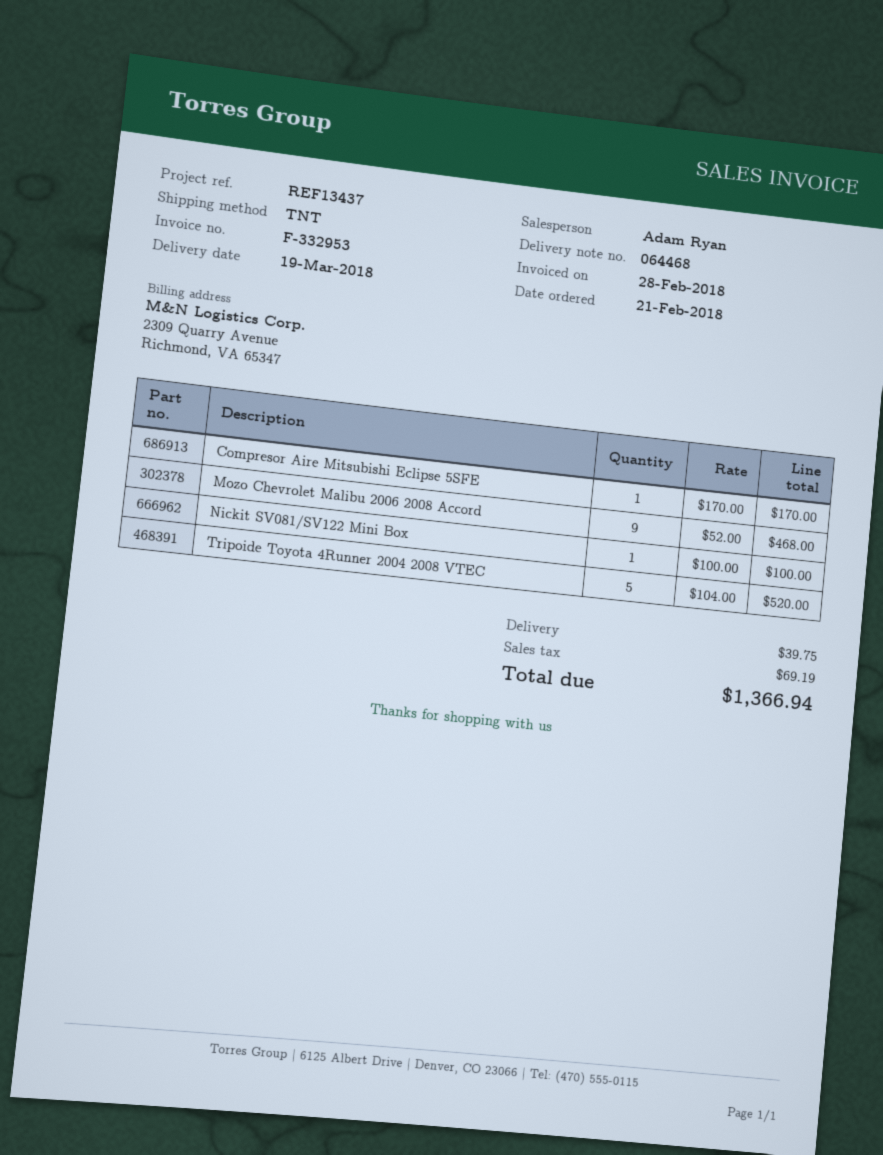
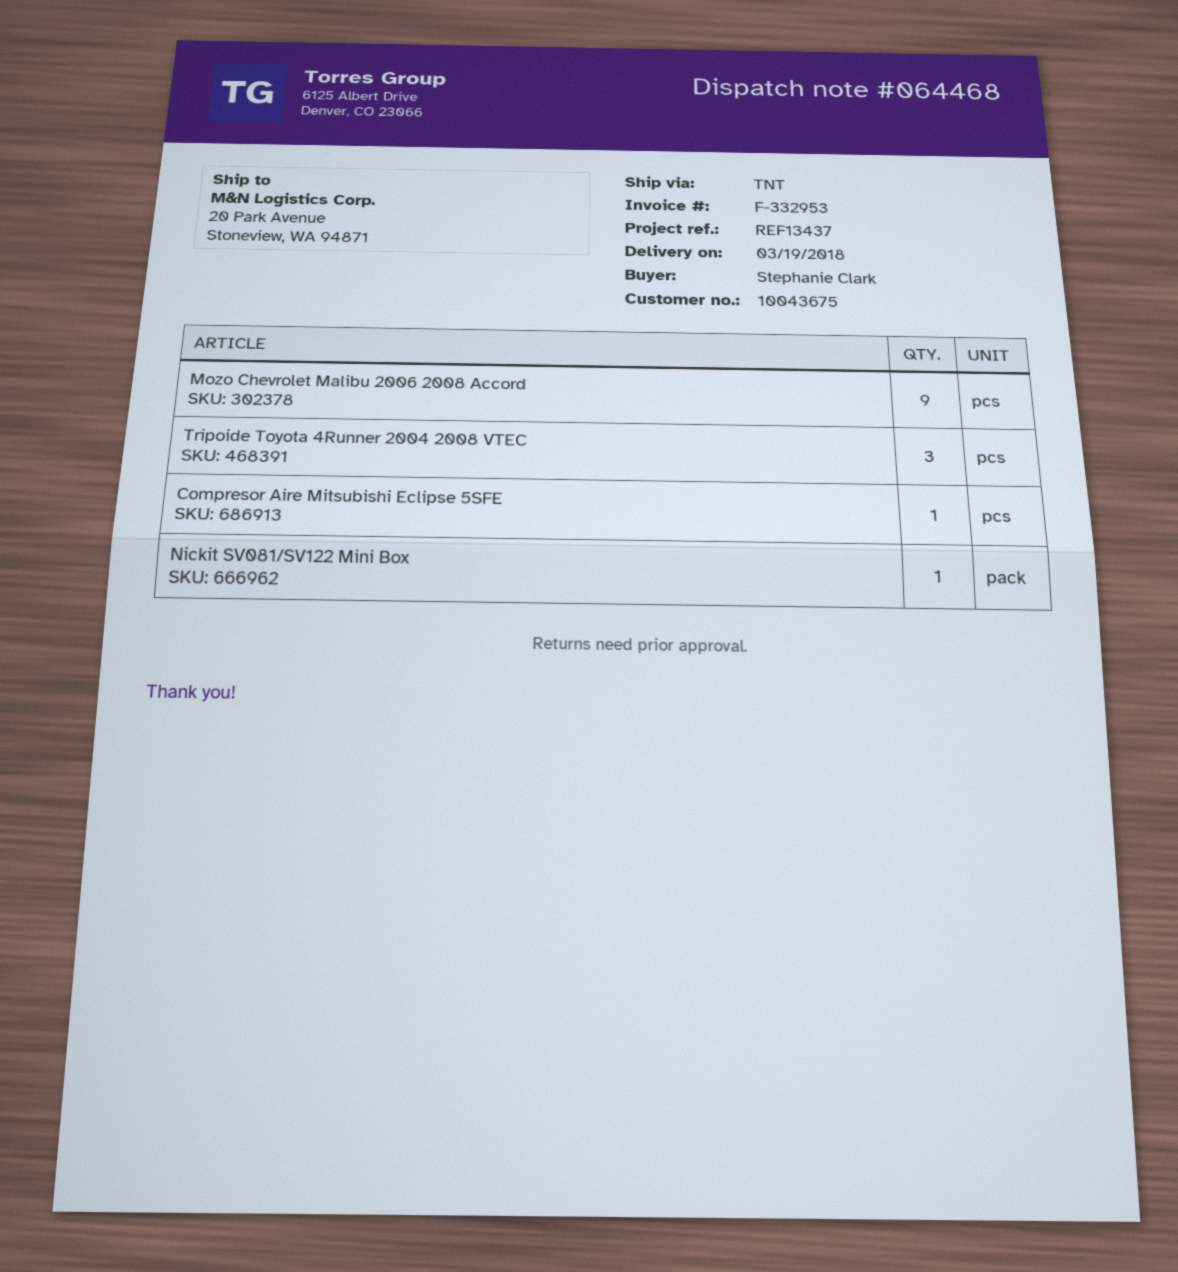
Tripoide Toyota 4Runner 2004 2008 VTEC: 5 -> 3

